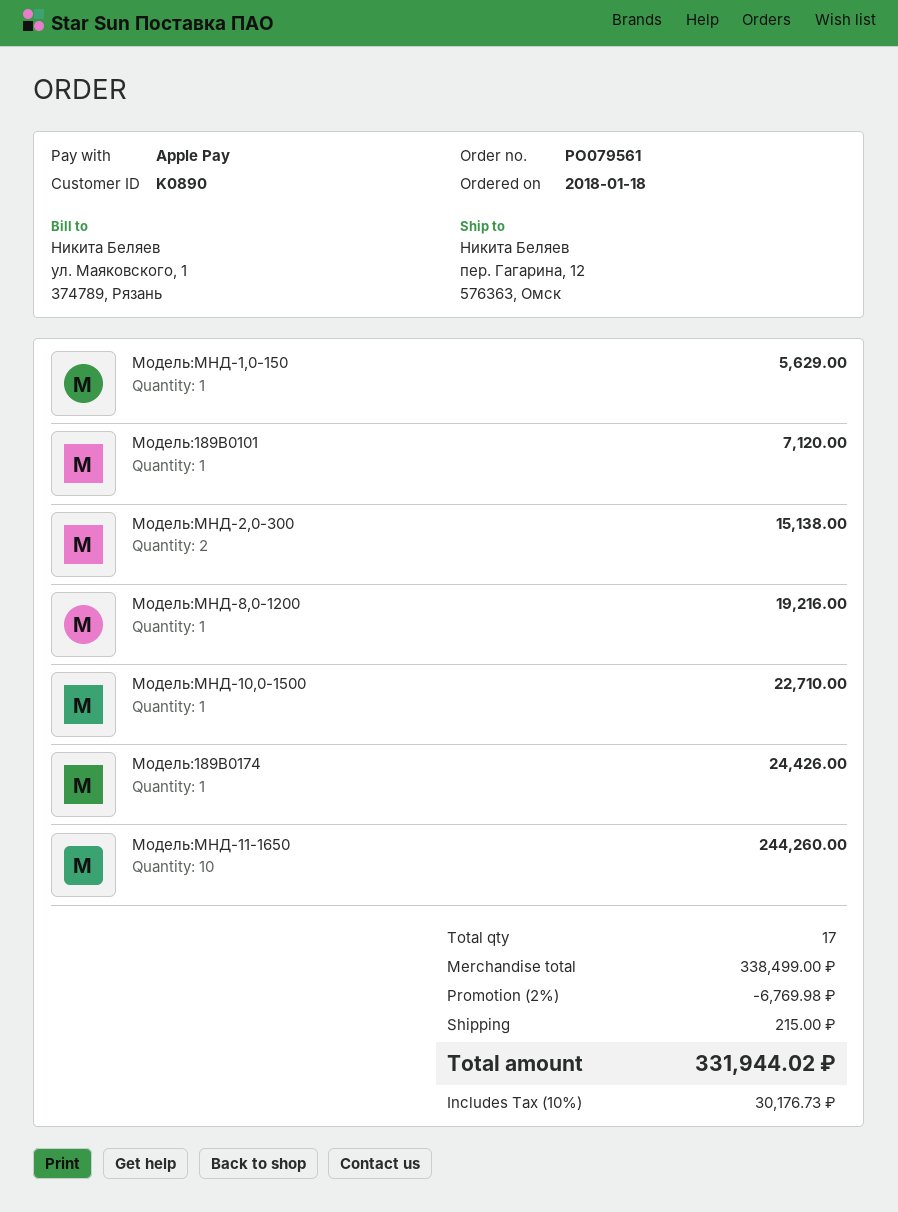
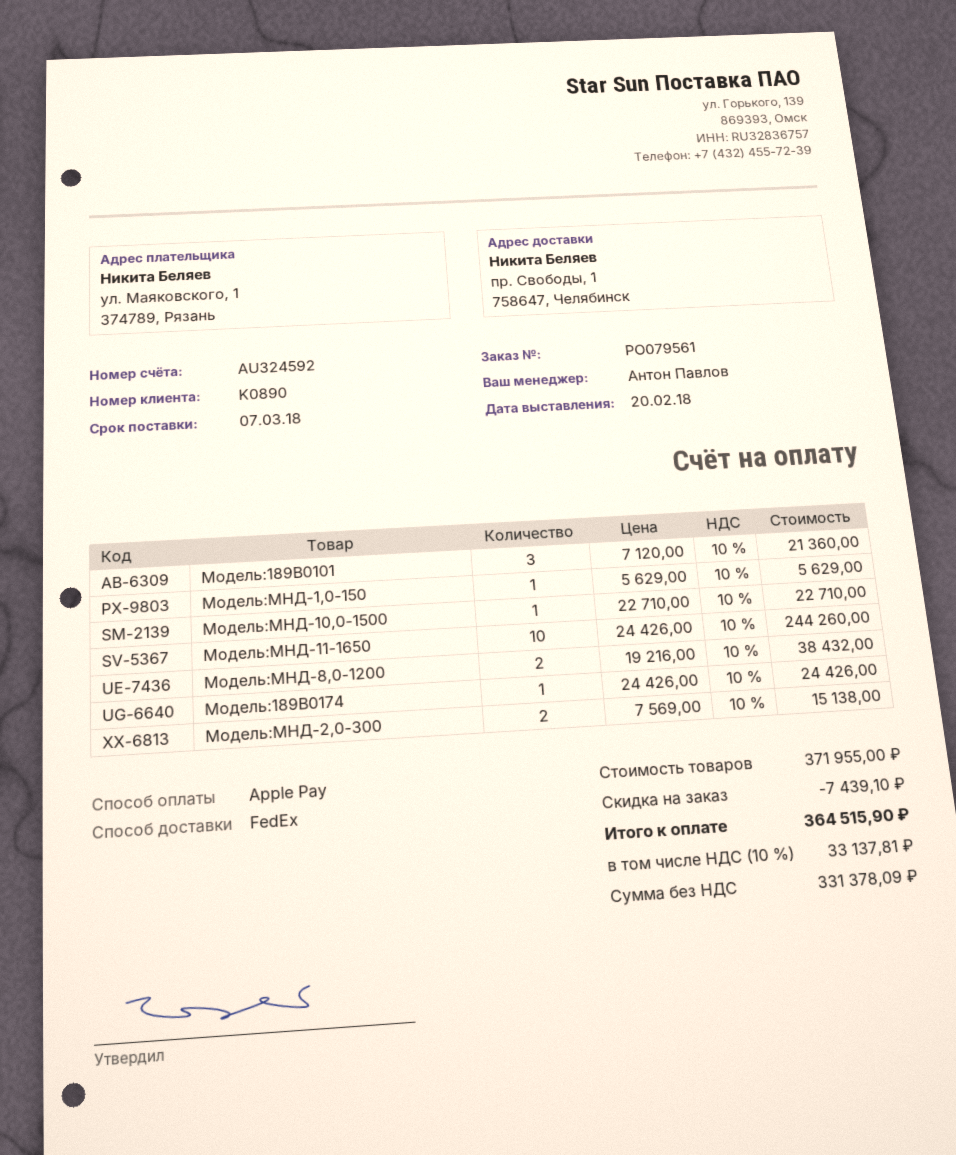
ship to: пер. Гагарина, 12, 576363, Омск -> пр. Свободы, 1, 758647, Челябинск
Модель:189B0101: 1 for 7120.00 -> 3 for 21360.00
Модель:МНД-8,0-1200: 1 for 19216.00 -> 2 for 38432.00
subtotal: 338499.00 -> 371955.00
discount: 6769.98 -> 7439.10
shipping: 215.00 -> none
tax: 10% = 30176.73 -> 10% = 33137.81
total: 331944.02 -> 364515.90

